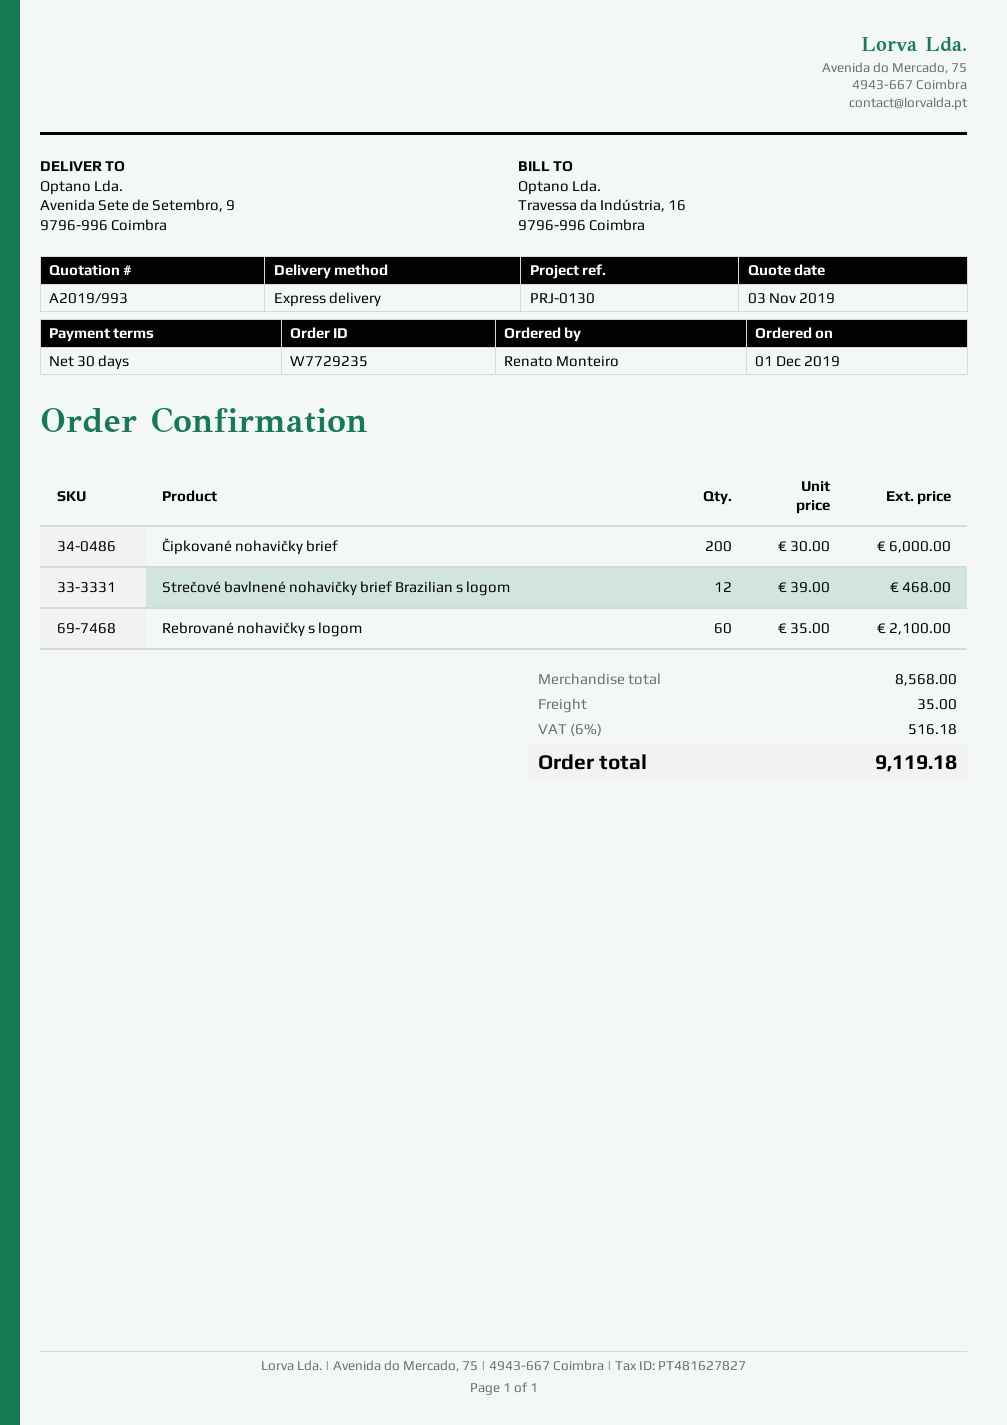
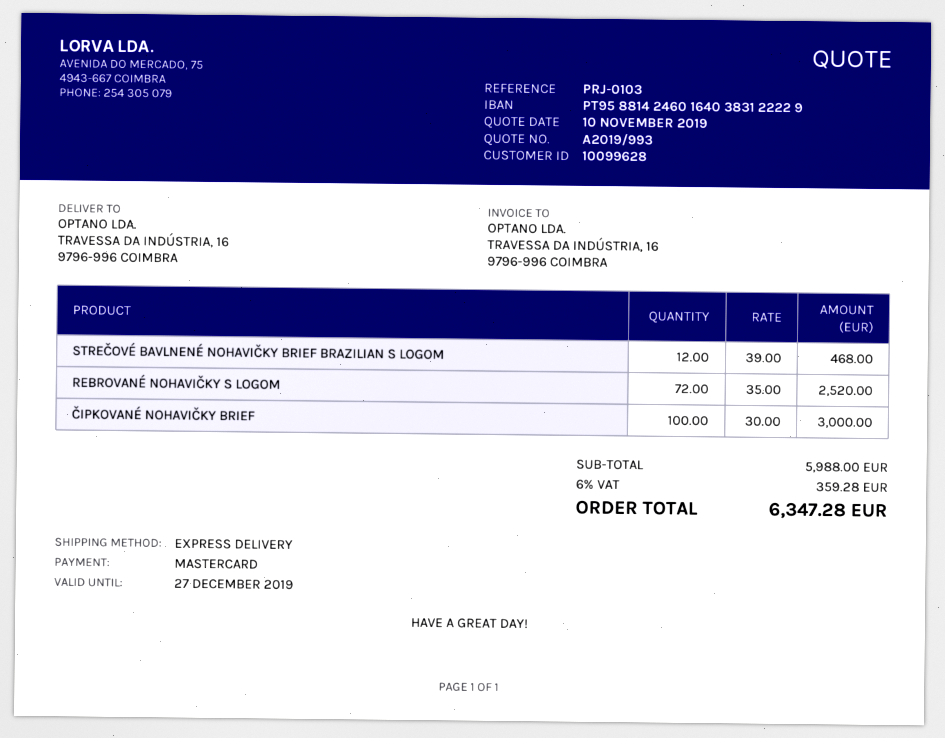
quote date: 2019-11-03 -> 2019-11-10
reference: PRJ-0130 -> PRJ-0103
ship to: Avenida Sete de Setembro, 9, 9796-996 Coimbra -> TRAVESSA DA INDÚSTRIA, 16, 9796-996 COIMBRA
Čipkované nohavičky brief: 200 x 30.00 = 6000.00 -> 100 x 30.00 = 3000.00
Rebrované nohavičky s logom: 60 x 35.00 = 2100.00 -> 72 x 35.00 = 2520.00
subtotal: 8568.00 -> 5988.00
shipping: 35.00 -> none
tax: 6% = 516.18 -> 6% = 359.28
total: 9119.18 -> 6347.28

